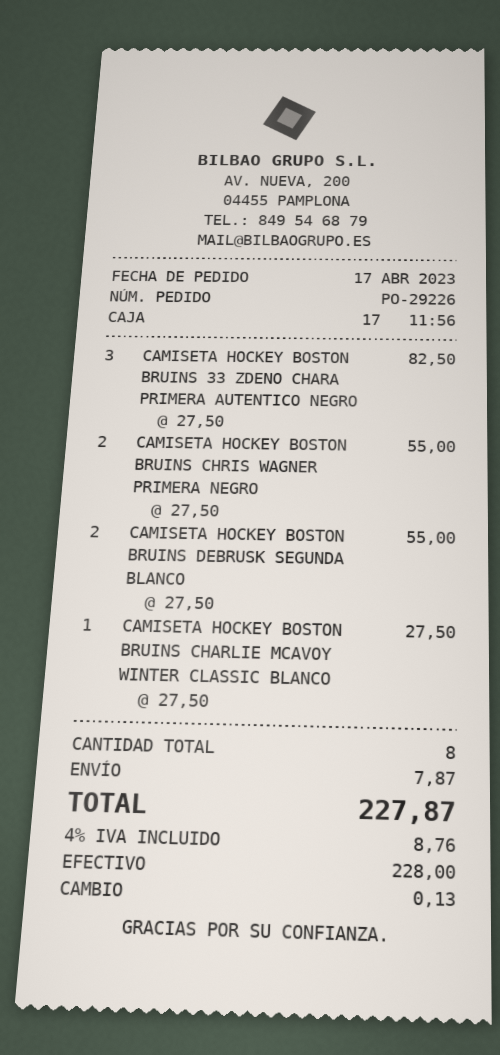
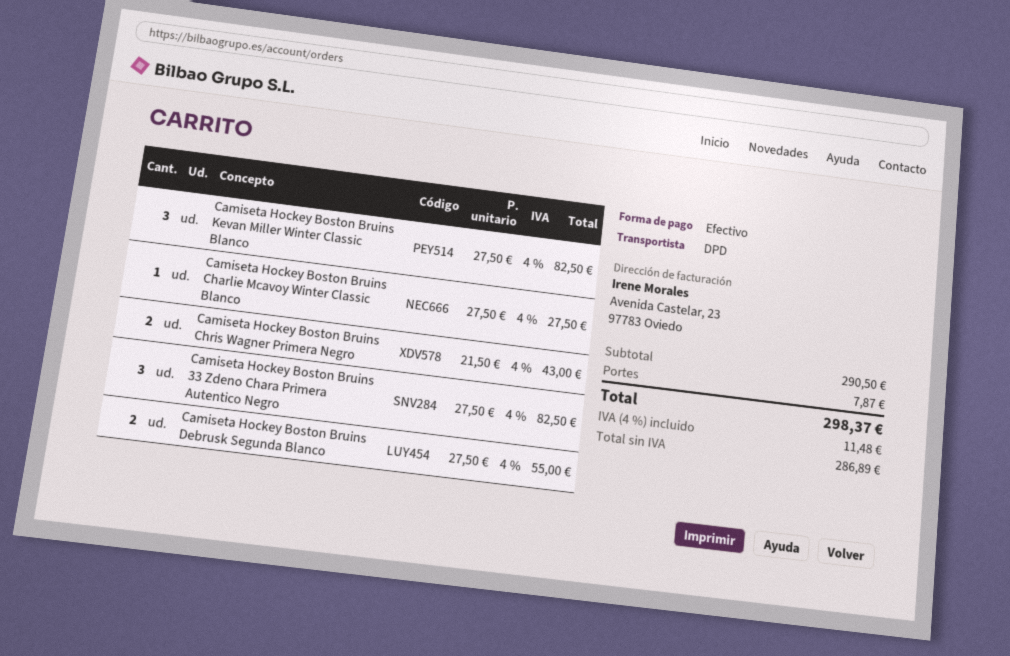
CAMISETA HOCKEY BOSTON BRUINS CHRIS WAGNER PRIMERA NEGRO: 2 x 27.50 = 55.00 -> 2 x 21.50 = 43.00
Camiseta Hockey Boston Bruins Kevan Miller Winter Classic Blanco: none -> 3 x 27.50 = 82.50
tax: 4% = 8.76 -> 4% = 11.48
total: 227.87 -> 298.37

